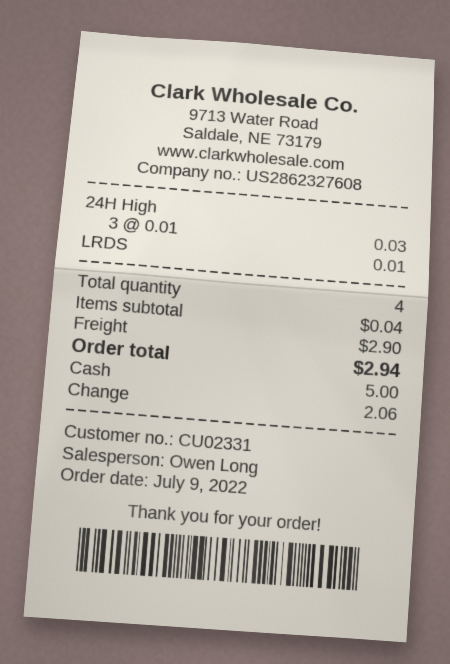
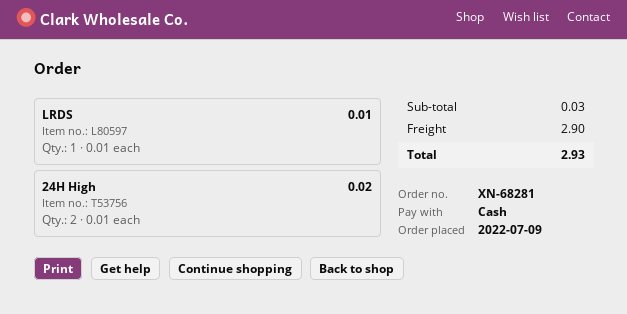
24H High: 3 x 0.01 = 0.03 -> 2 x 0.01 = 0.02
subtotal: 0.04 -> 0.03
total: 2.94 -> 2.93

